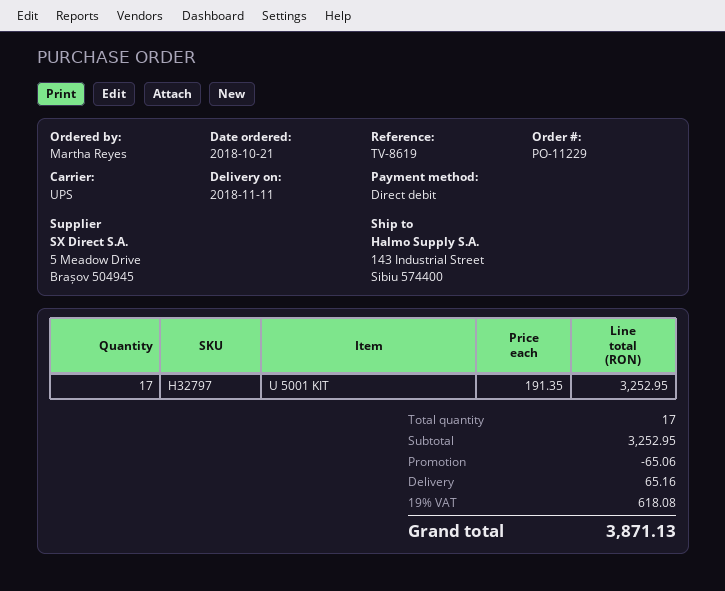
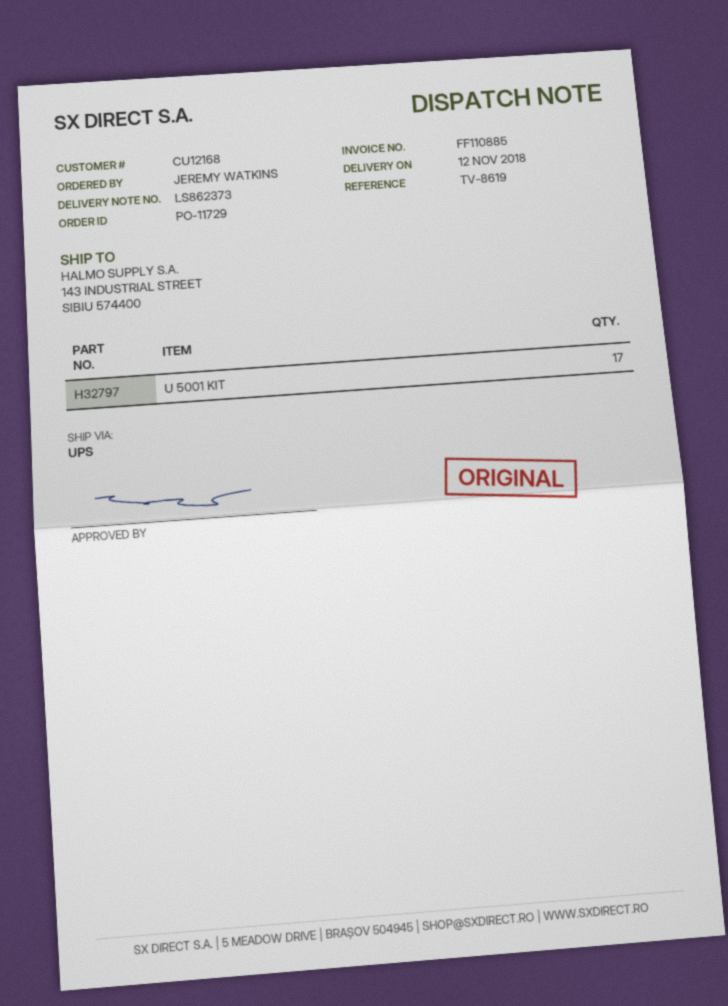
order number: PO-11229 -> PO-11729
delivery date: 2018-11-11 -> 2018-11-12
ordered by: Martha Reyes -> JEREMY WATKINS

